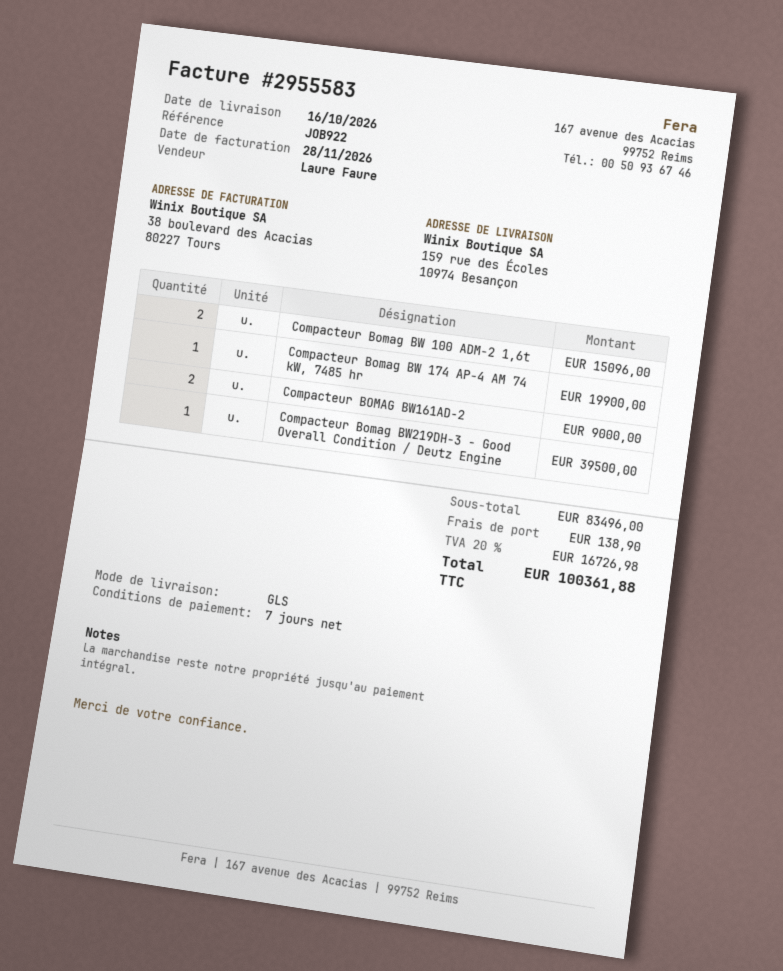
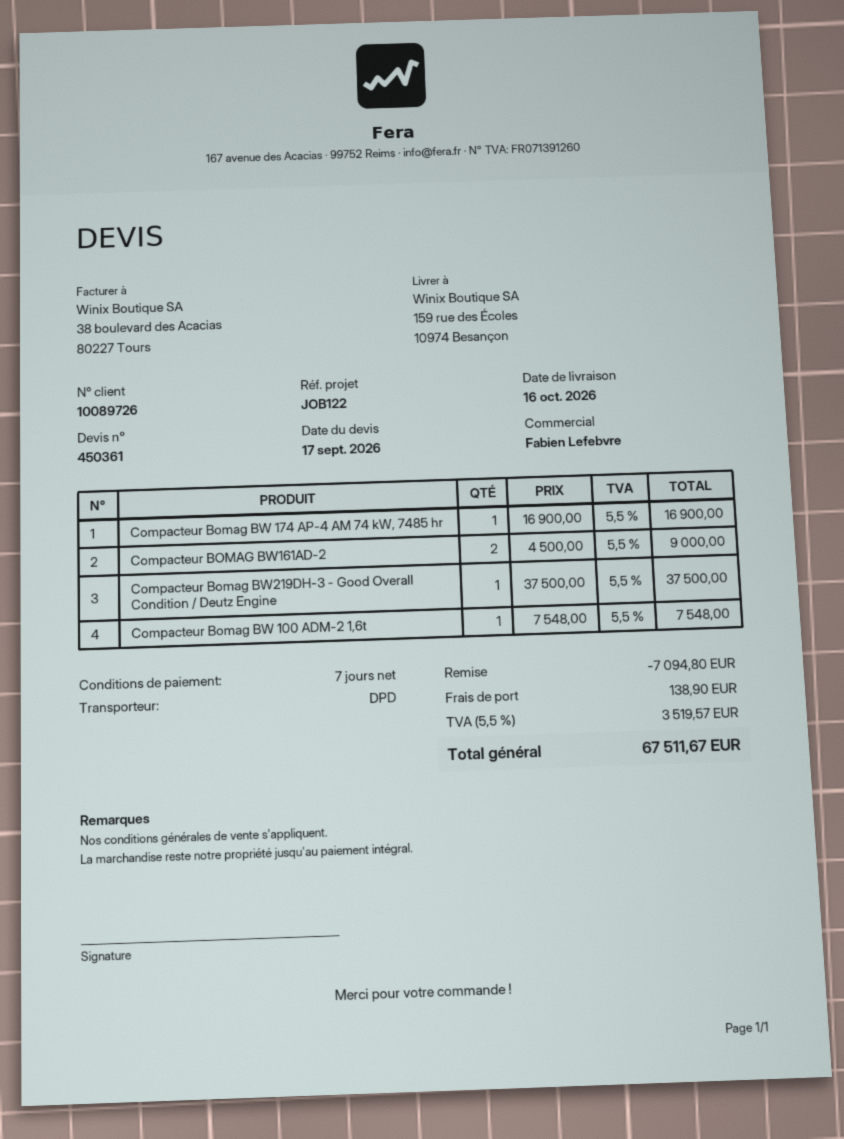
reference: JOB922 -> JOB122
sales rep: Laure Faure -> Fabien Lefebvre
shipping method: GLS -> DPD
Compacteur Bomag BW 100 ADM-2 1,6t: 2 for 15096.00 -> 1 for 7548.00
Compacteur Bomag BW 174 AP-4 AM 74 kW, 7485 hr: 1 for 19900.00 -> 1 for 16900.00
Compacteur Bomag BW219DH-3 - Good Overall Condition / Deutz Engine: 1 for 39500.00 -> 1 for 37500.00
discount: none -> 7094.80
tax: 20% = 16726.98 -> 5.5% = 3519.57
total: 100361.88 -> 67511.67

